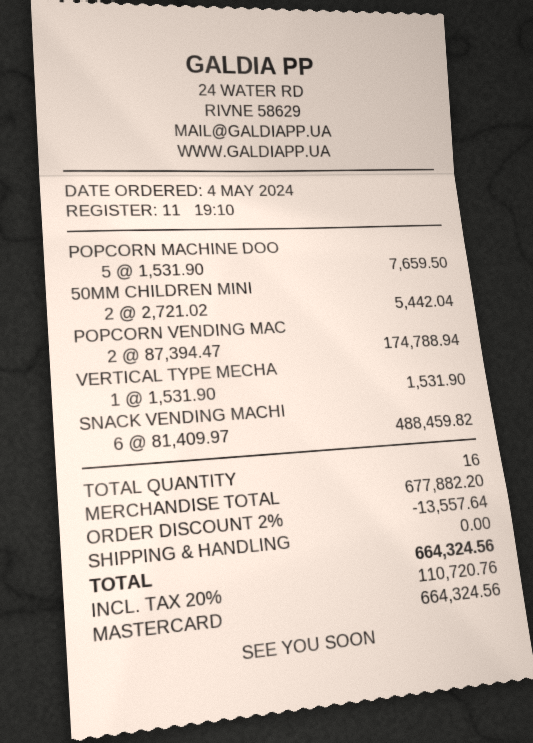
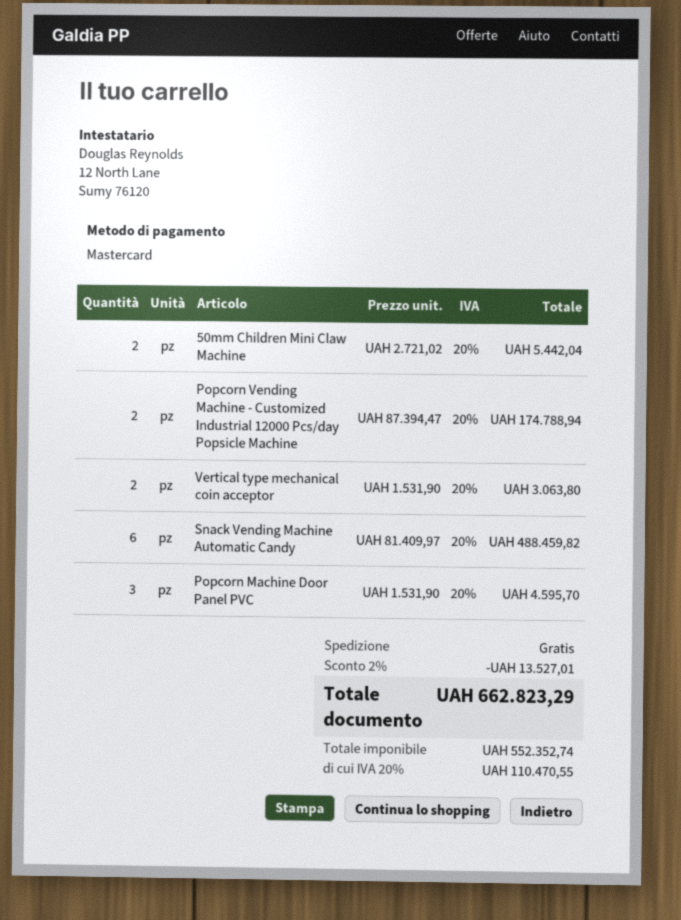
POPCORN MACHINE DOO: 5 x 1531.90 = 7659.50 -> 3 x 1531.90 = 4595.70
VERTICAL TYPE MECHA: 1 x 1531.90 = 1531.90 -> 2 x 1531.90 = 3063.80
discount: 2% = 13557.64 -> 2% = 13527.01
tax: 20% = 110720.76 -> 20% = 110470.55
total: 664324.56 -> 662823.29

